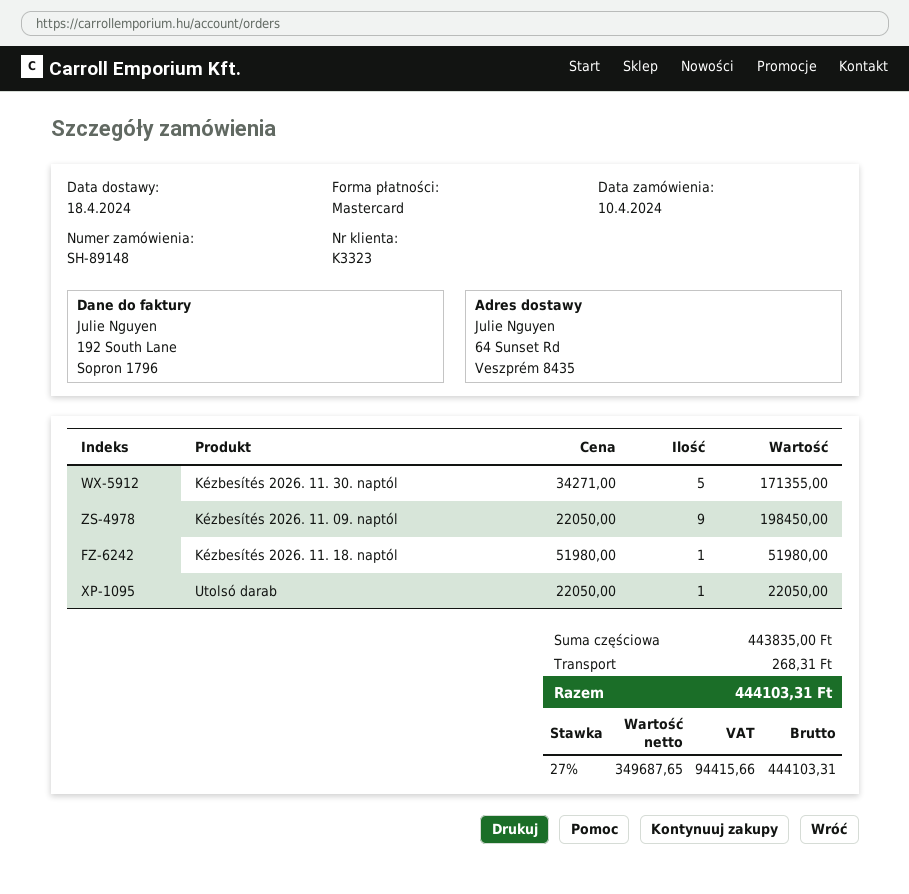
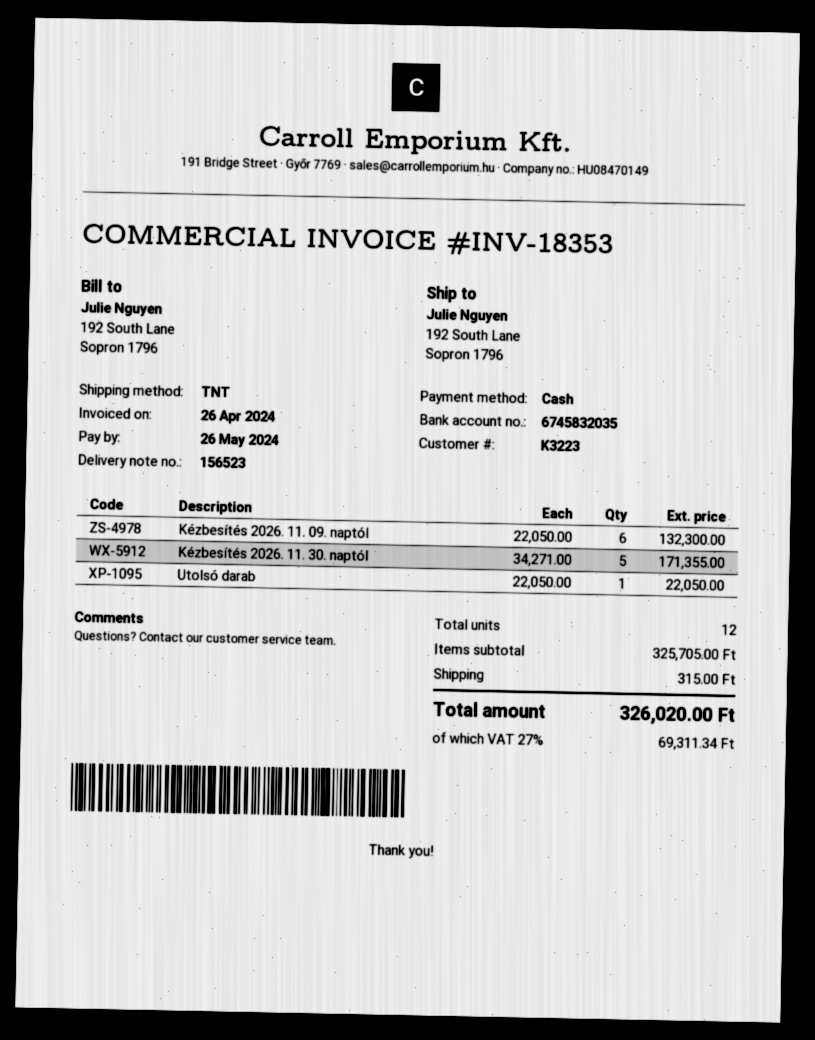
customer number: K3323 -> K3223
payment method: Mastercard -> cash
ship to: 64 Sunset Rd, Veszprém 8435 -> 192 South Lane, Sopron 1796
Kézbesítés 2026. 11. 09. naptól: 9 x 22050.00 = 198450.00 -> 6 x 22050.00 = 132300.00
Kézbesítés 2026. 11. 18. naptól: 1 x 51980.00 = 51980.00 -> none
subtotal: 443835.00 -> 325705.00
shipping: 268.31 -> 315.00
tax: 27% = 94415.66 -> 27% = 69311.34
total: 444103.31 -> 326020.00

